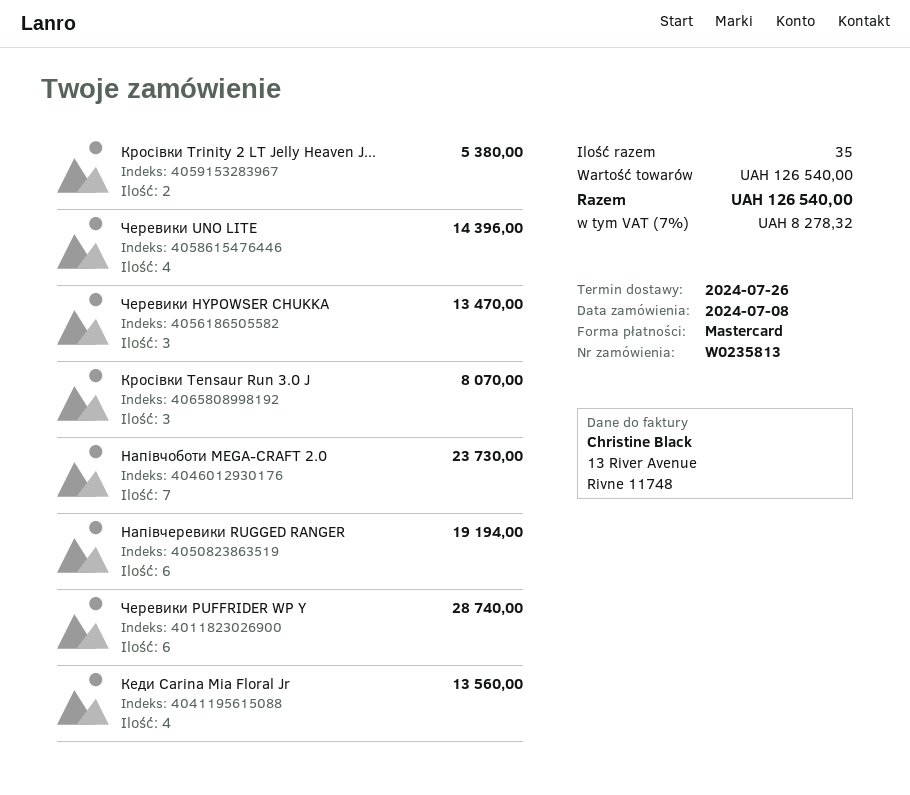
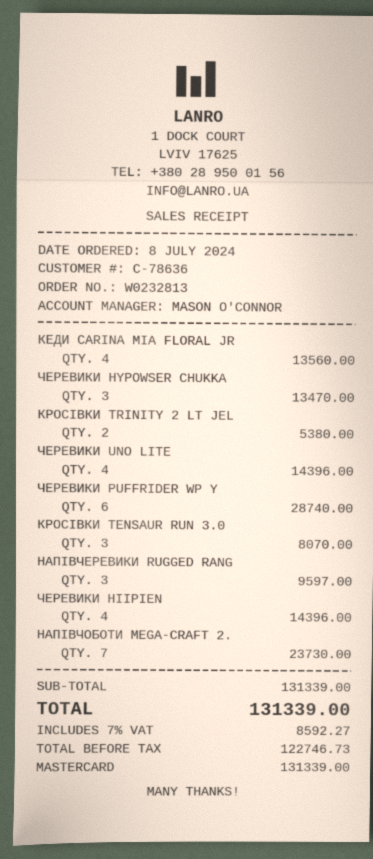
order number: W0235813 -> W0232813
Напівчеревики RUGGED RANGER: 6 for 19194.00 -> 3 for 9597.00
ЧЕРЕВИКИ HIIPIEN: none -> 4 for 14396.00
subtotal: 126540.00 -> 131339.00
tax: 7% = 8278.32 -> 7% = 8592.27
total: 126540.00 -> 131339.00

